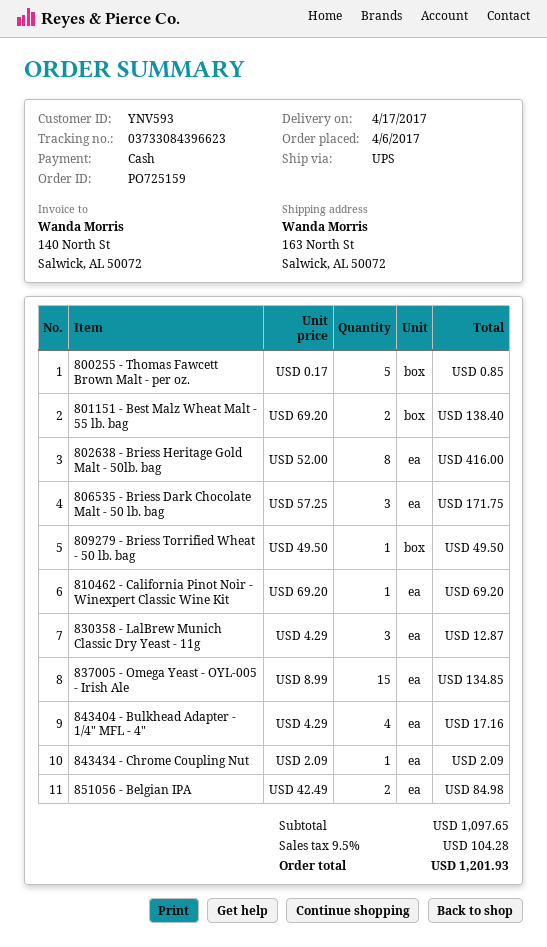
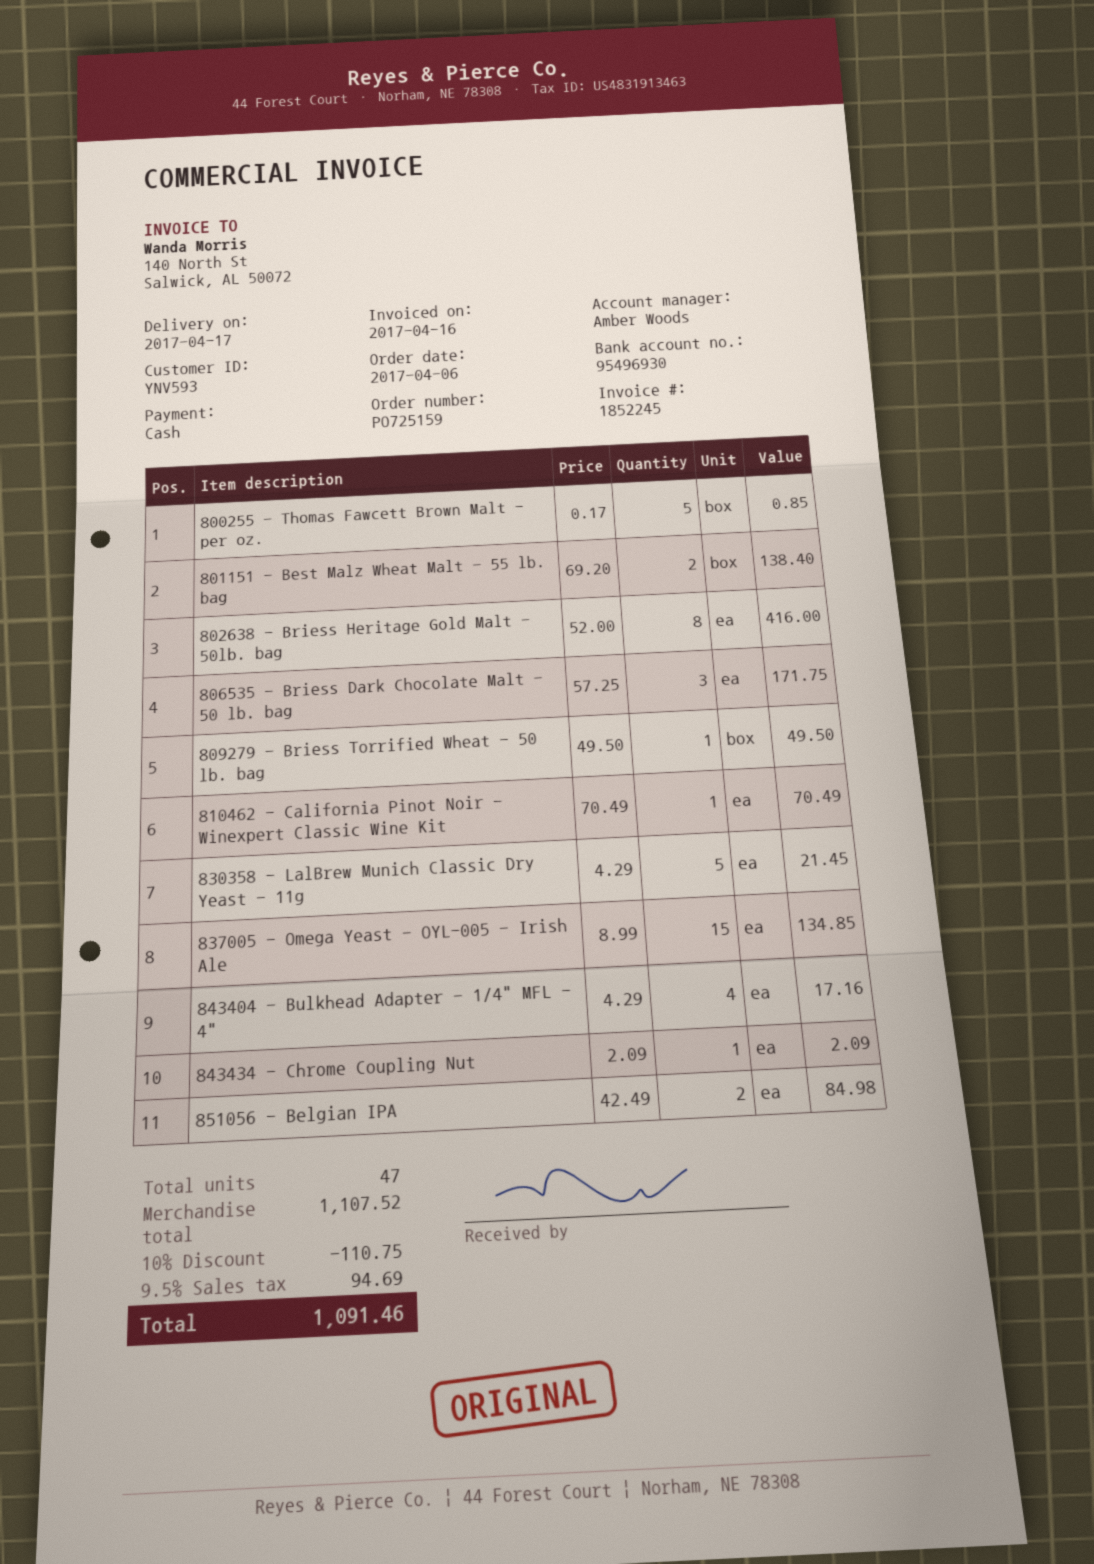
810462 - California Pinot Noir - Winexpert Classic Wine Kit: 1 x 69.20 = 69.20 -> 1 x 70.49 = 70.49
830358 - LalBrew Munich Classic Dry Yeast - 11g: 3 x 4.29 = 12.87 -> 5 x 4.29 = 21.45
subtotal: 1097.65 -> 1107.52
discount: none -> 10% = 110.75
tax: 9.5% = 104.28 -> 9.5% = 94.69
total: 1201.93 -> 1091.46

